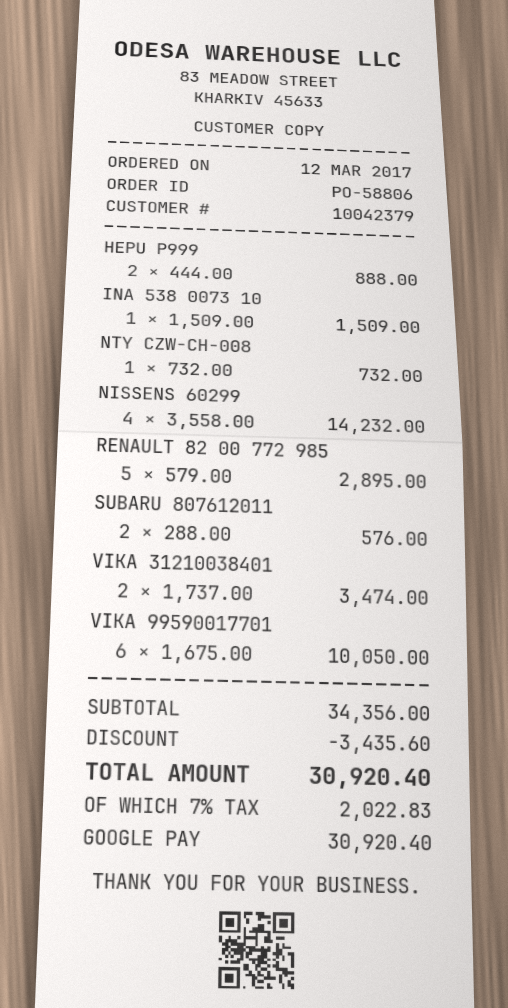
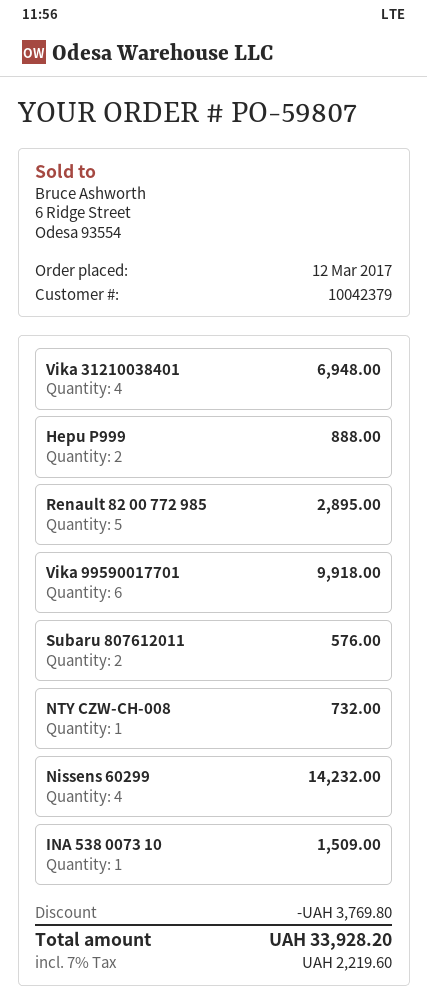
order number: PO-58806 -> PO-59807
VIKA 31210038401: 2 for 3474.00 -> 4 for 6948.00
VIKA 99590017701: 6 for 10050.00 -> 6 for 9918.00
discount: 3435.60 -> 3769.80
tax: 7% = 2022.83 -> 7% = 2219.60
total: 30920.40 -> 33928.20

